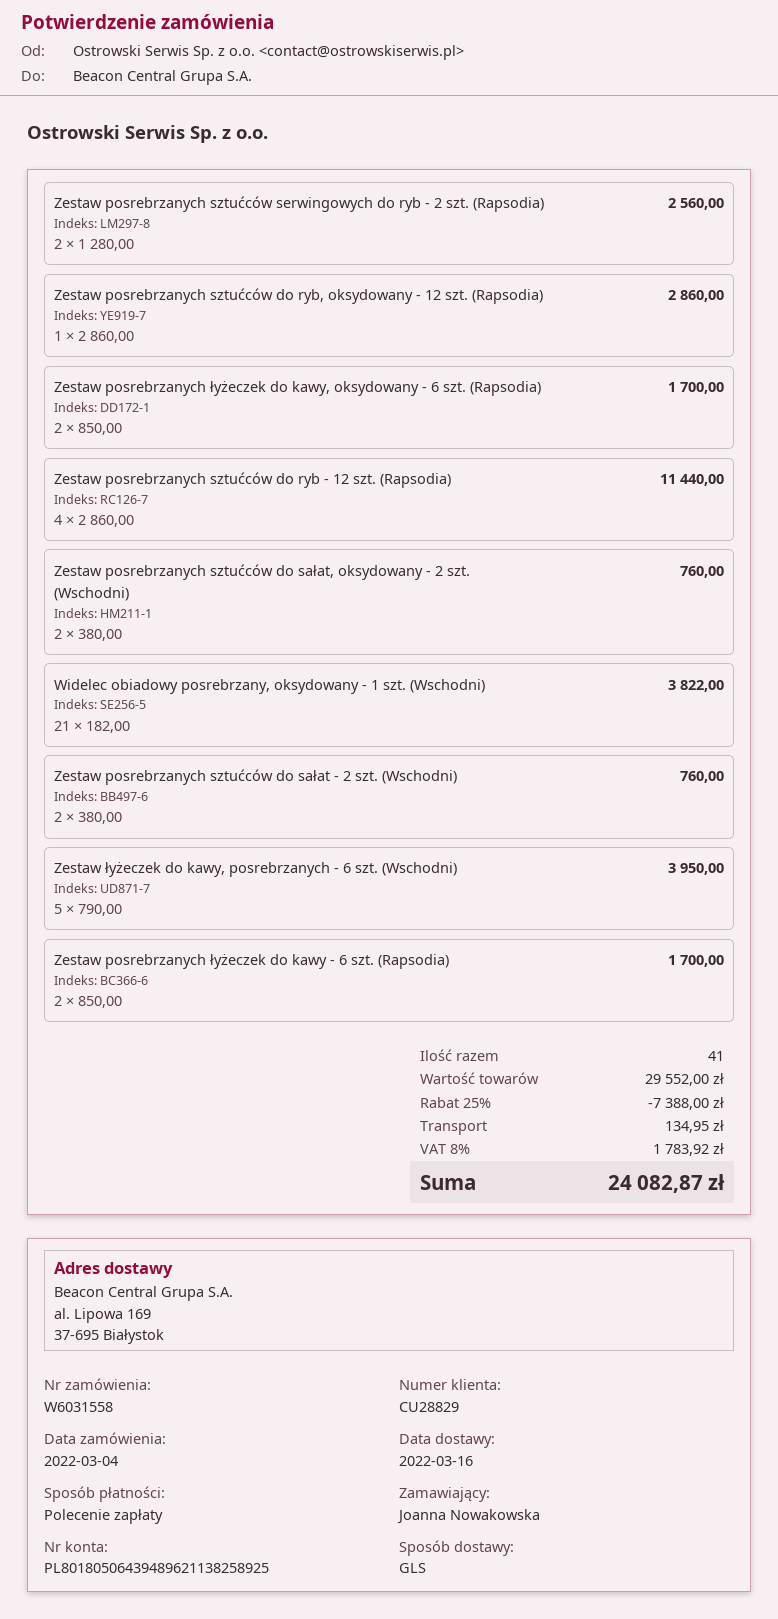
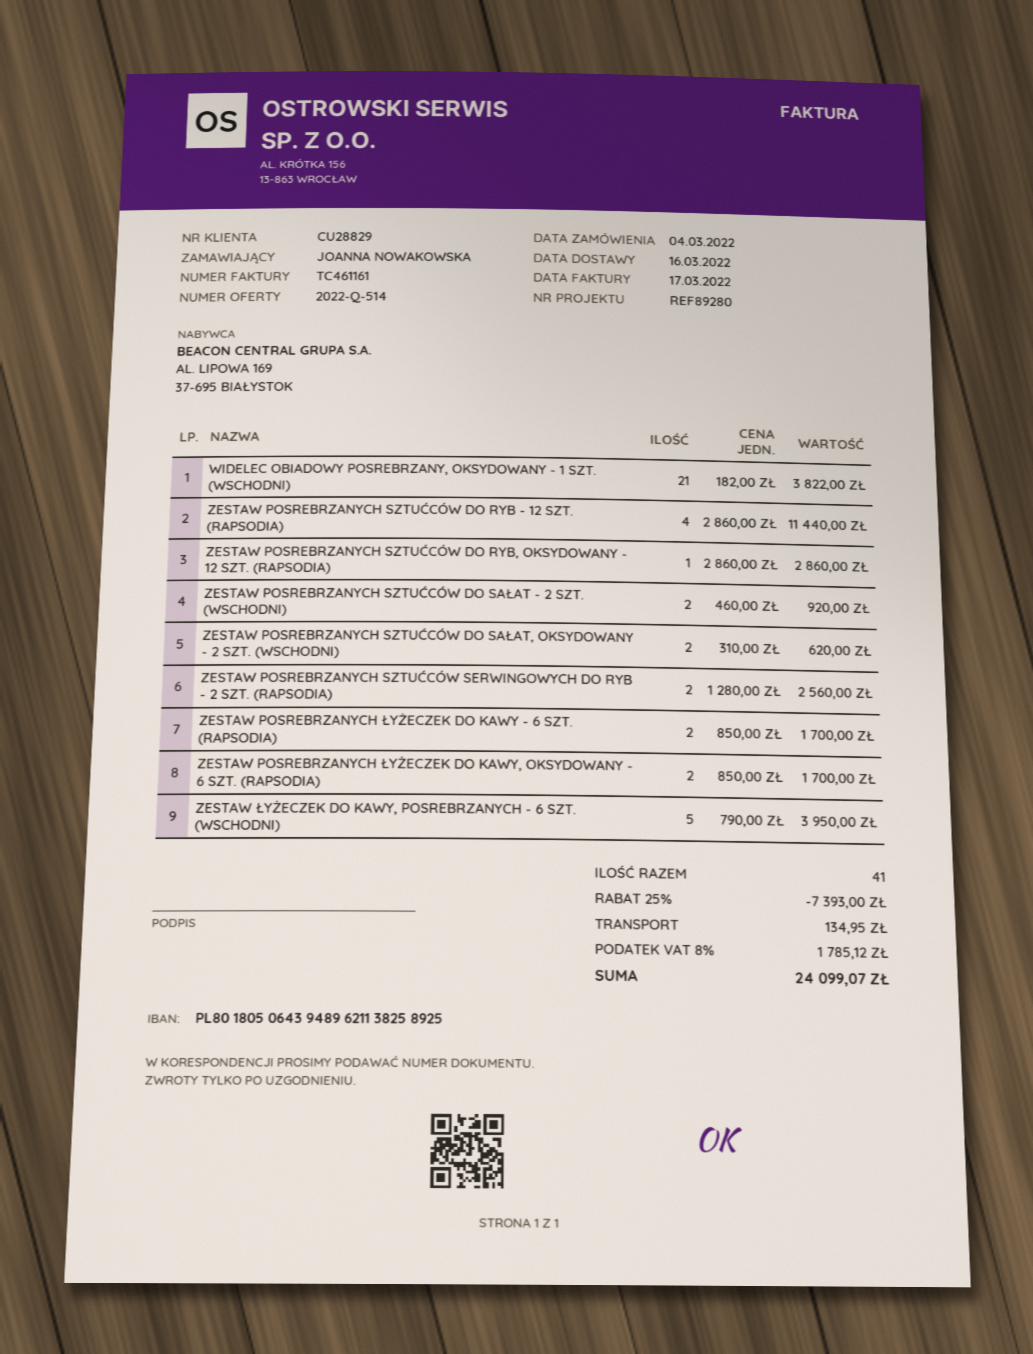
Zestaw posrebrzanych sztućców do sałat, oksydowany - 2 szt. (Wschodni): 2 x 380.00 = 760.00 -> 2 x 310.00 = 620.00
Zestaw posrebrzanych sztućców do sałat - 2 szt. (Wschodni): 2 x 380.00 = 760.00 -> 2 x 460.00 = 920.00
discount: 25% = 7388.00 -> 25% = 7393.00
tax: 8% = 1783.92 -> 8% = 1785.12
total: 24082.87 -> 24099.07

